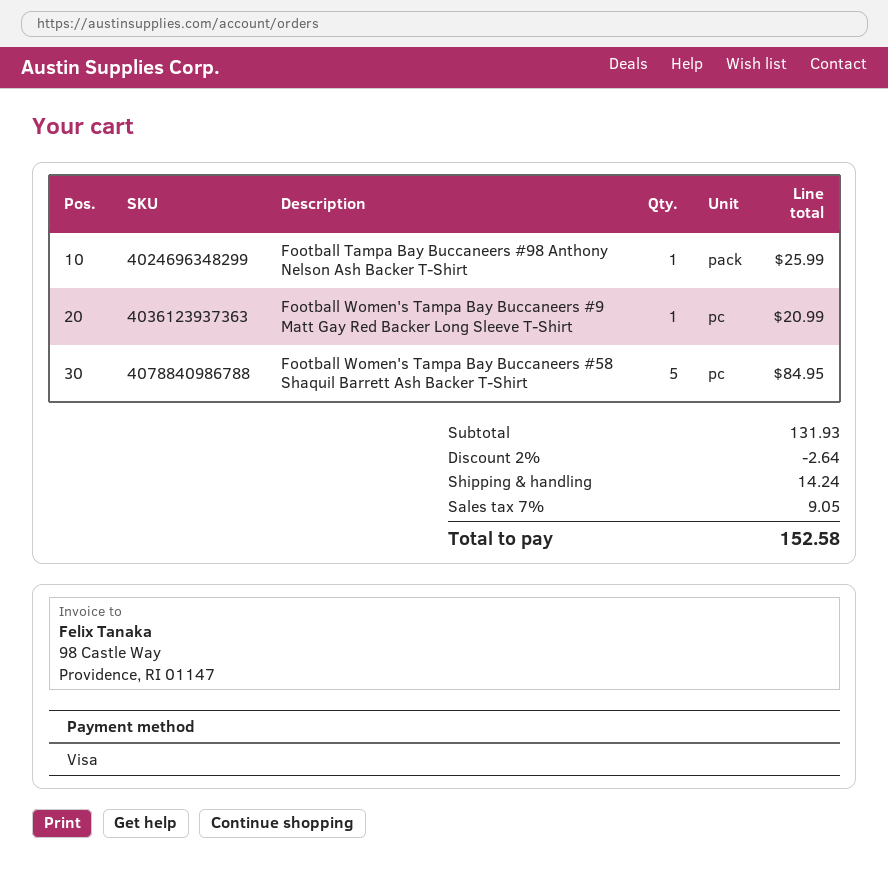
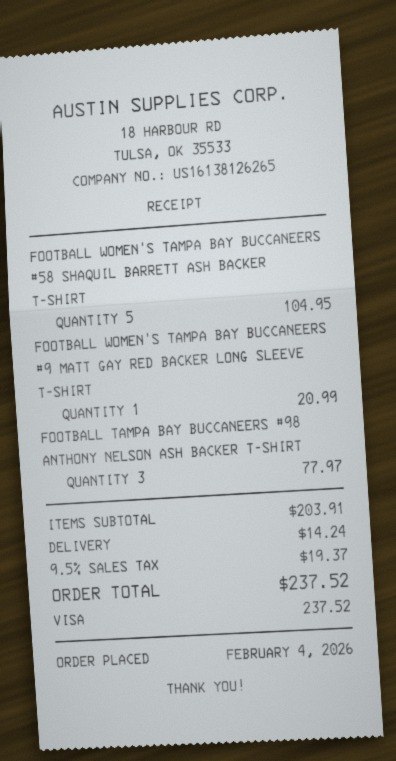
Football Tampa Bay Buccaneers #98 Anthony Nelson Ash Backer T-Shirt: 1 for 25.99 -> 3 for 77.97
Football Women's Tampa Bay Buccaneers #58 Shaquil Barrett Ash Backer T-Shirt: 5 for 84.95 -> 5 for 104.95
subtotal: 131.93 -> 203.91
discount: 2% = 2.64 -> none
tax: 7% = 9.05 -> 9.5% = 19.37
total: 152.58 -> 237.52

